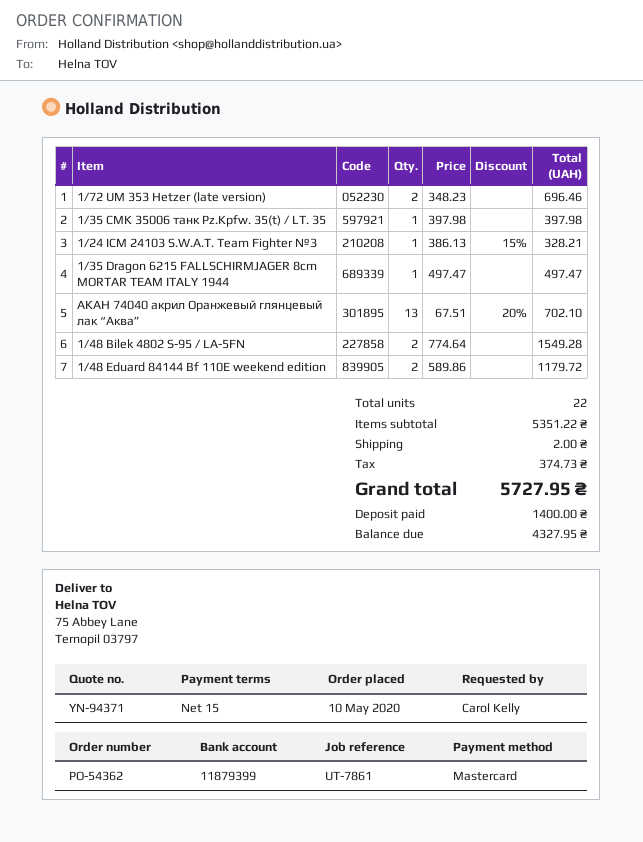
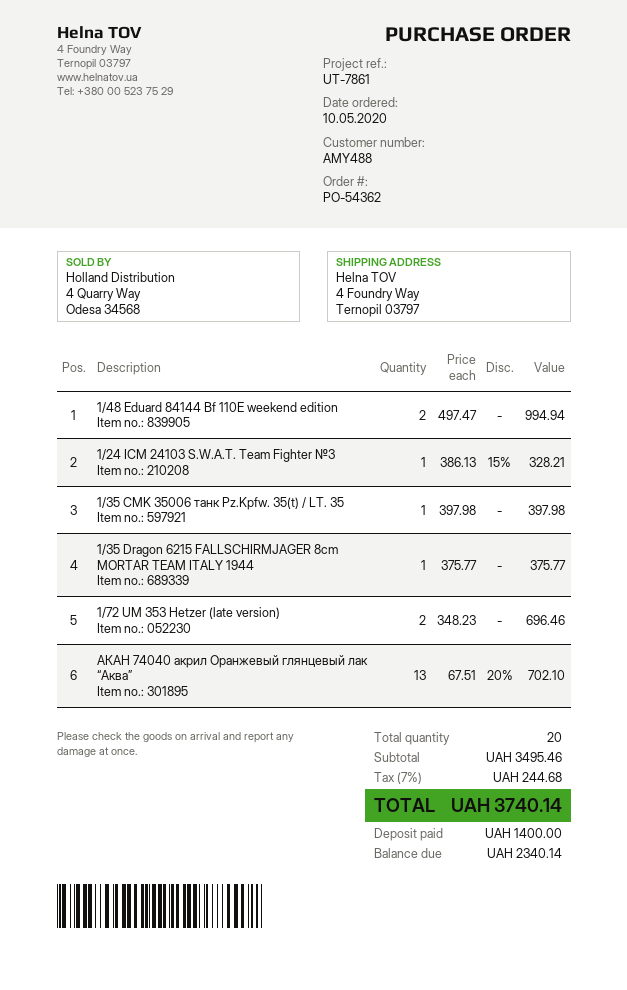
ship to: 75 Abbey Lane, Ternopil 03797 -> 4 Foundry Way, Ternopil 03797
1/35 Dragon 6215 FALLSCHIRMJAGER 8cm MORTAR TEAM ITALY 1944: 1 x 497.47 = 497.47 -> 1 x 375.77 = 375.77
1/48 Bilek 4802 S-95 / LA-5FN: 2 x 774.64 = 1549.28 -> none
1/48 Eduard 84144 Bf 110E weekend edition: 2 x 589.86 = 1179.72 -> 2 x 497.47 = 994.94
total quantity: 22 -> 20
subtotal: 5351.22 -> 3495.46
shipping: 2.00 -> none
tax: 374.73 -> 244.68
total: 5727.95 -> 3740.14
balance: 4327.95 -> 2340.14

